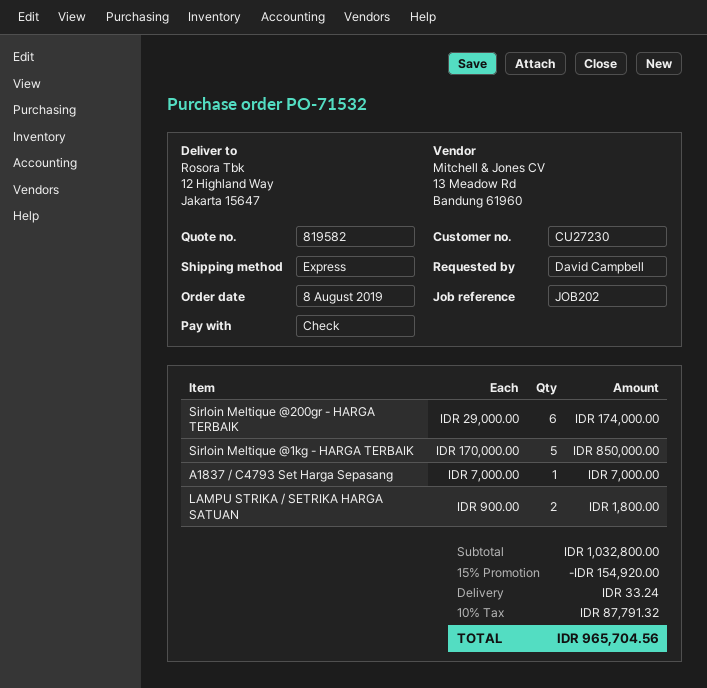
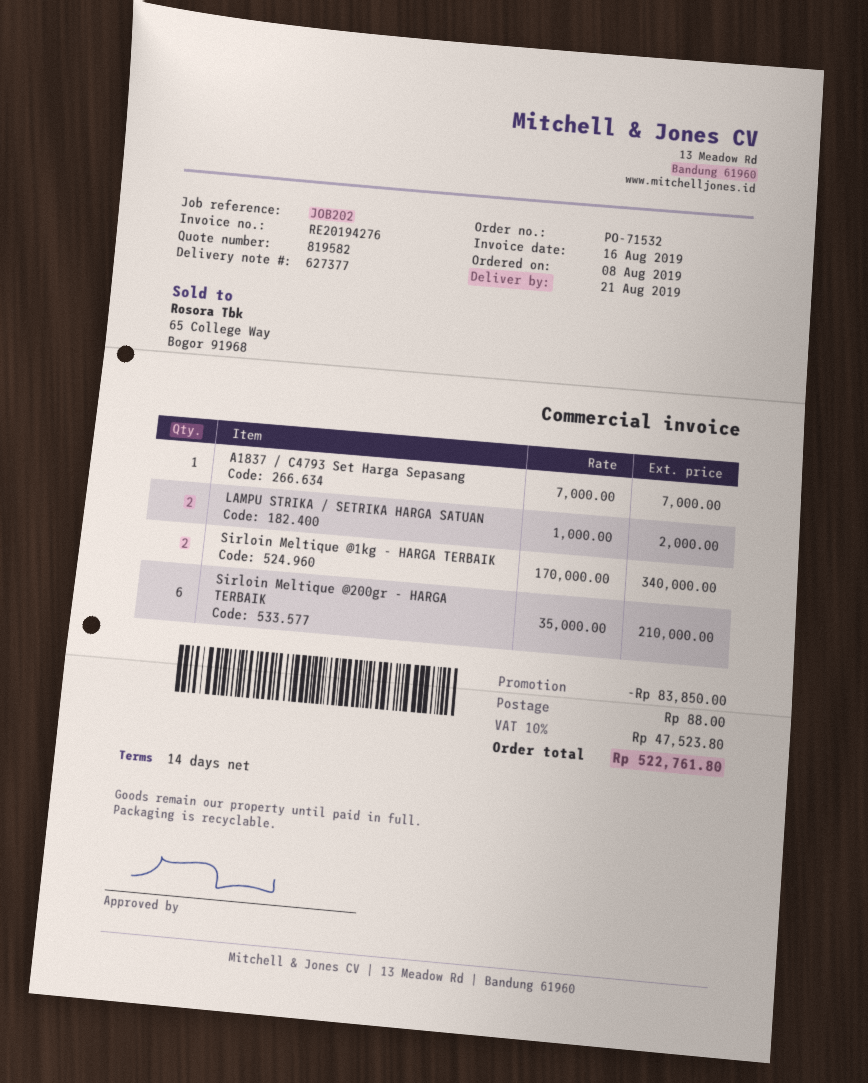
Sirloin Meltique @200gr - HARGA TERBAIK: 6 x 29000.00 = 174000.00 -> 6 x 35000.00 = 210000.00
Sirloin Meltique @1kg - HARGA TERBAIK: 5 x 170000.00 = 850000.00 -> 2 x 170000.00 = 340000.00
LAMPU STRIKA / SETRIKA HARGA SATUAN: 2 x 900.00 = 1800.00 -> 2 x 1000.00 = 2000.00
discount: 154920.00 -> 83850.00
shipping: 33.24 -> 88.00
tax: 10% = 87791.32 -> 10% = 47523.80
total: 965704.56 -> 522761.80

